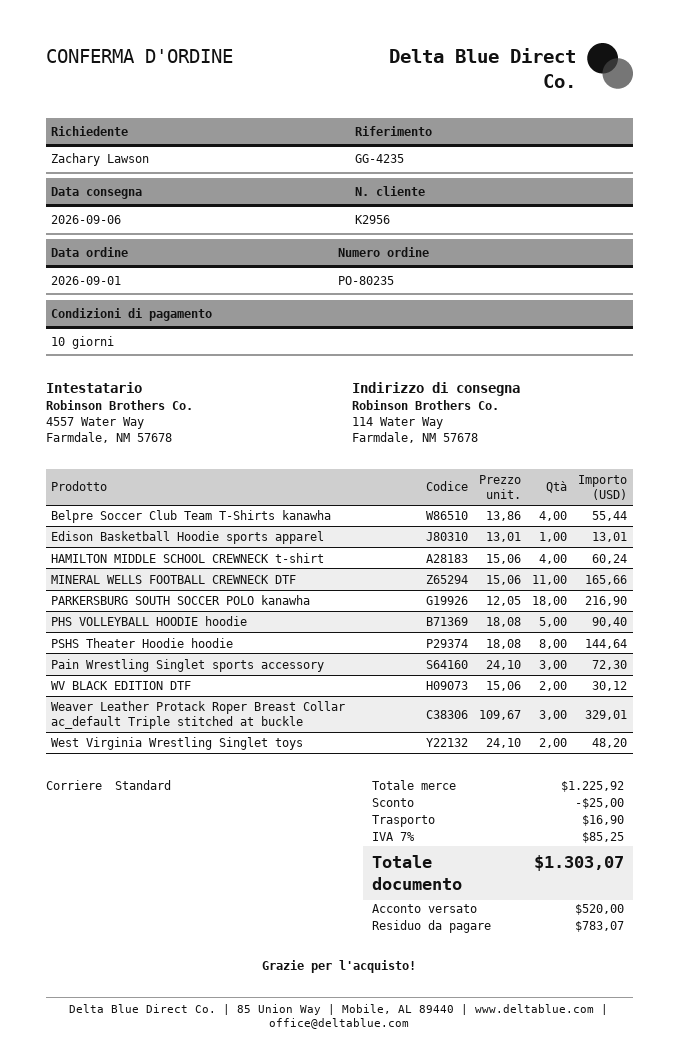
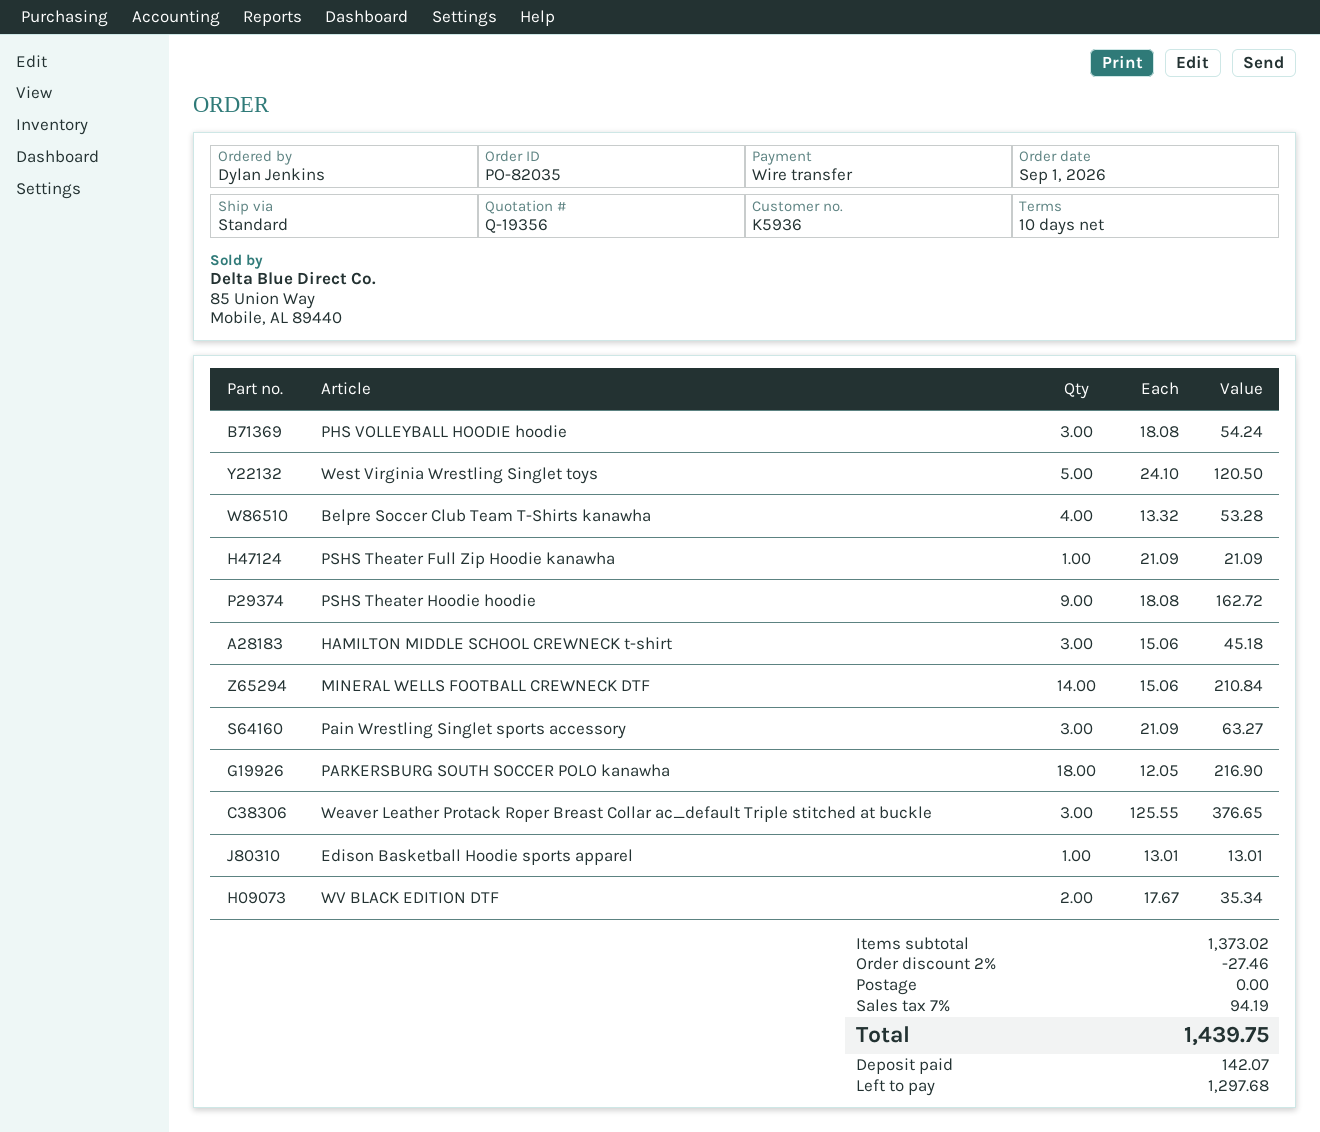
order number: PO-80235 -> PO-82035
customer number: K2956 -> K5936
ordered by: Zachary Lawson -> Dylan Jenkins
Belpre Soccer Club Team T-Shirts kanawha: 4 x 13.86 = 55.44 -> 4 x 13.32 = 53.28
HAMILTON MIDDLE SCHOOL CREWNECK t-shirt: 4 x 15.06 = 60.24 -> 3 x 15.06 = 45.18
MINERAL WELLS FOOTBALL CREWNECK DTF: 11 x 15.06 = 165.66 -> 14 x 15.06 = 210.84
PHS VOLLEYBALL HOODIE hoodie: 5 x 18.08 = 90.40 -> 3 x 18.08 = 54.24
PSHS Theater Hoodie hoodie: 8 x 18.08 = 144.64 -> 9 x 18.08 = 162.72
Pain Wrestling Singlet sports accessory: 3 x 24.10 = 72.30 -> 3 x 21.09 = 63.27
WV BLACK EDITION DTF: 2 x 15.06 = 30.12 -> 2 x 17.67 = 35.34
Weaver Leather Protack Roper Breast Collar ac_default Triple stitched at buckle: 3 x 109.67 = 329.01 -> 3 x 125.55 = 376.65
West Virginia Wrestling Singlet toys: 2 x 24.10 = 48.20 -> 5 x 24.10 = 120.50
PSHS Theater Full Zip Hoodie kanawha: none -> 1 x 21.09 = 21.09
subtotal: 1225.92 -> 1373.02
discount: 25.00 -> 27.46
shipping: 16.90 -> 0.00
tax: 7% = 85.25 -> 7% = 94.19
total: 1303.07 -> 1439.75
deposit: 520.00 -> 142.07
balance: 783.07 -> 1297.68

